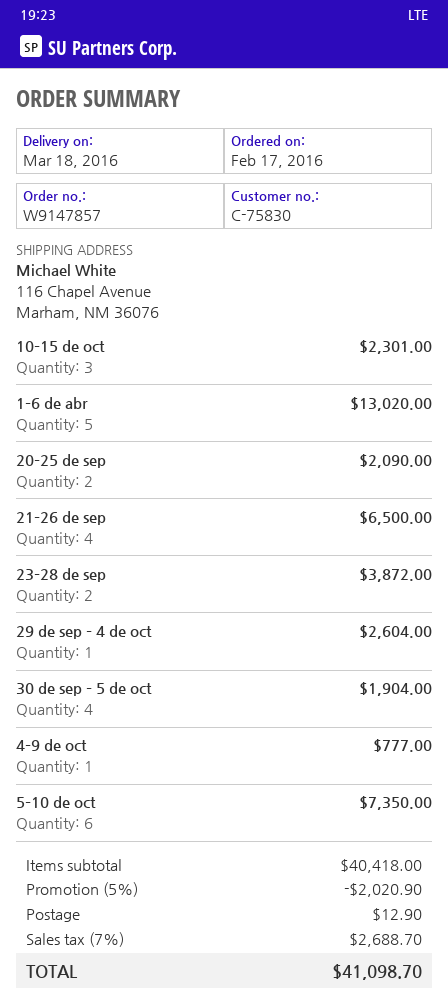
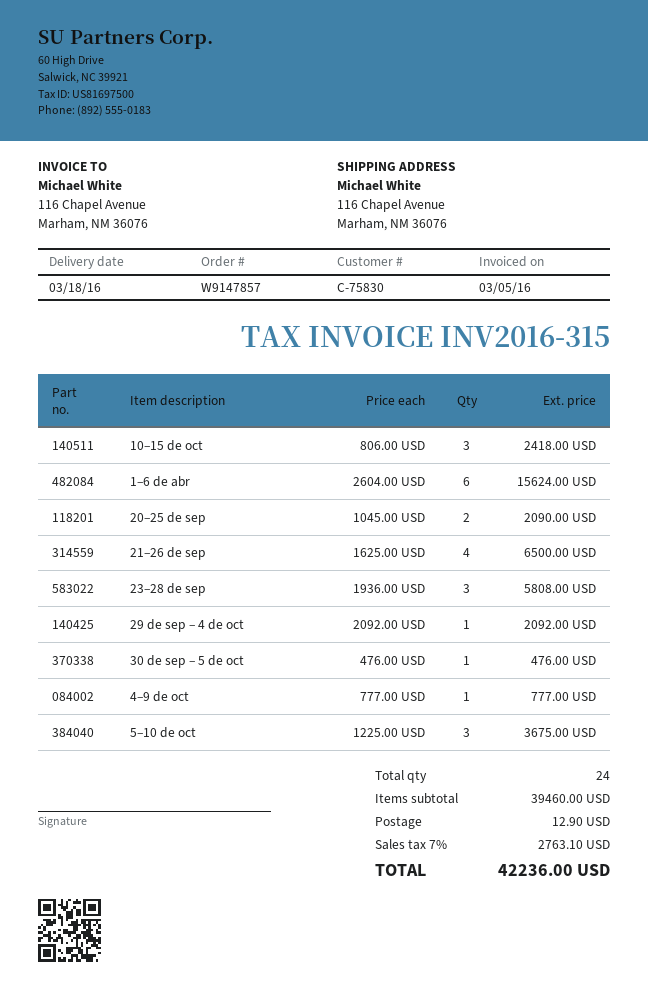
10–15 de oct: 3 for 2301.00 -> 3 for 2418.00
1–6 de abr: 5 for 13020.00 -> 6 for 15624.00
23–28 de sep: 2 for 3872.00 -> 3 for 5808.00
29 de sep – 4 de oct: 1 for 2604.00 -> 1 for 2092.00
30 de sep – 5 de oct: 4 for 1904.00 -> 1 for 476.00
5–10 de oct: 6 for 7350.00 -> 3 for 3675.00
subtotal: 40418.00 -> 39460.00
discount: 5% = 2020.90 -> none
tax: 7% = 2688.70 -> 7% = 2763.10
total: 41098.70 -> 42236.00

